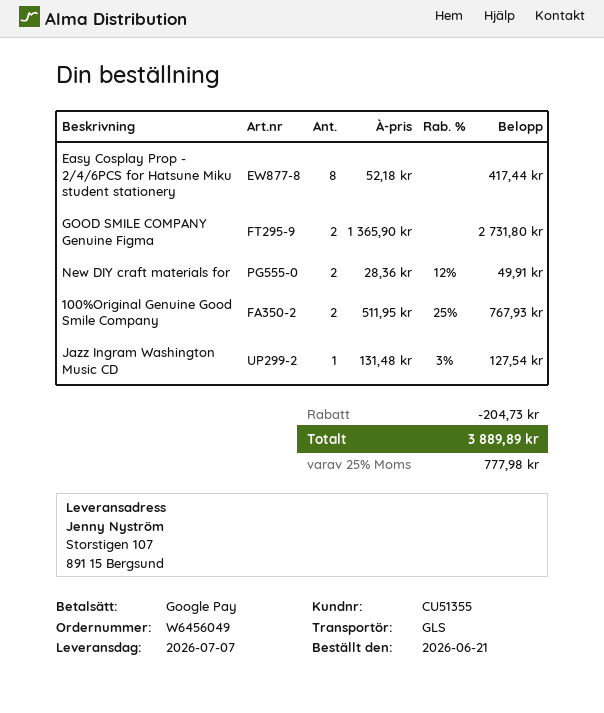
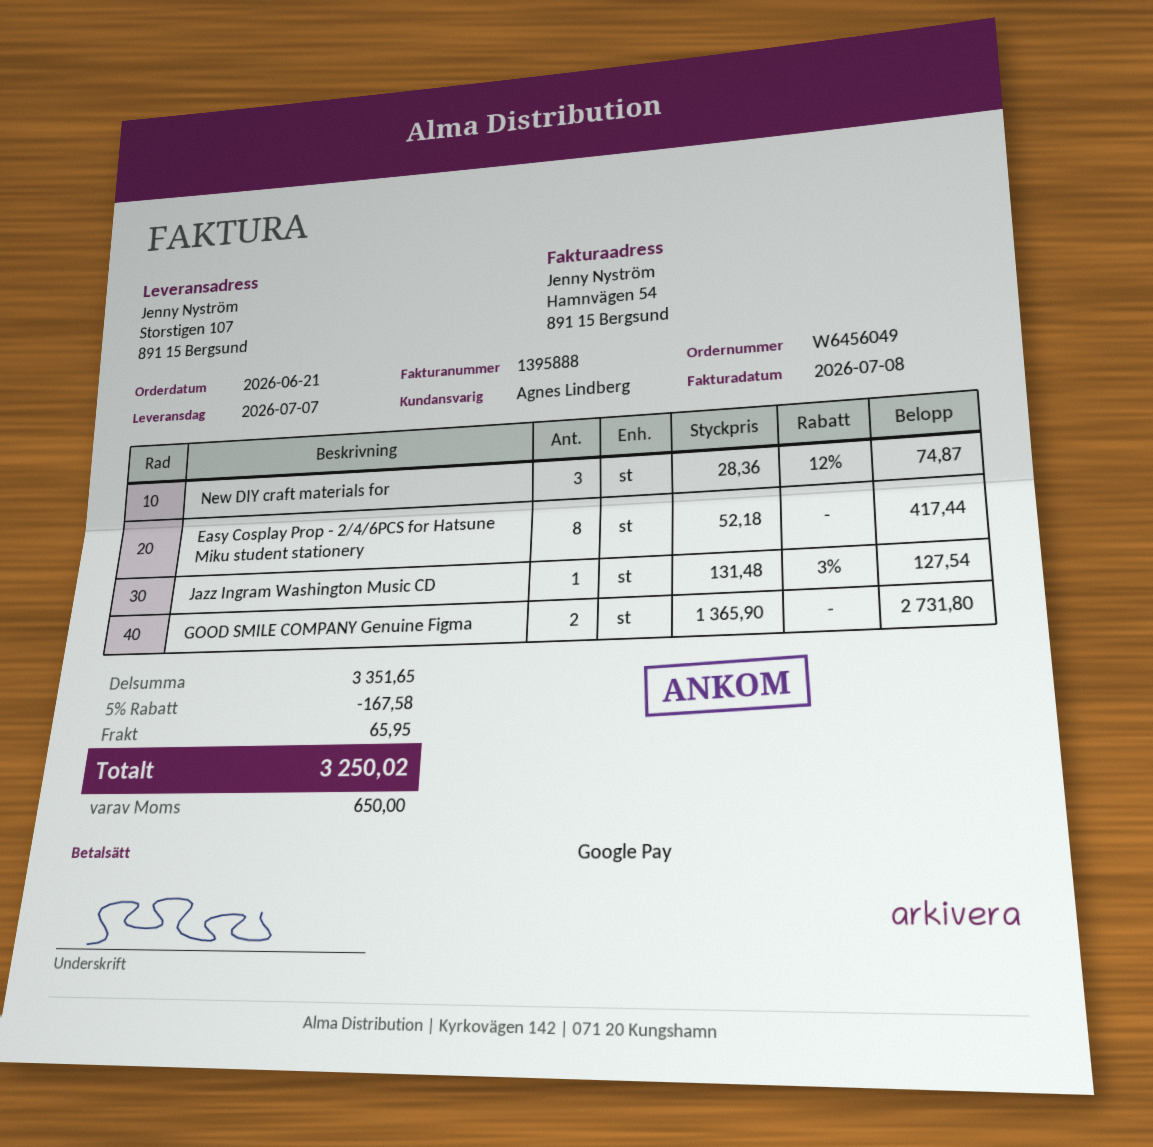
New DIY craft materials for: 2 x 28.36 - 12% = 49.91 -> 3 x 28.36 - 12% = 74.87
100%Original Genuine Good Smile Company: 2 x 511.95 - 25% = 767.93 -> none
discount: 204.73 -> 167.58
shipping: none -> 65.95
tax: 777.98 -> 650.00
total: 3889.89 -> 3250.02

